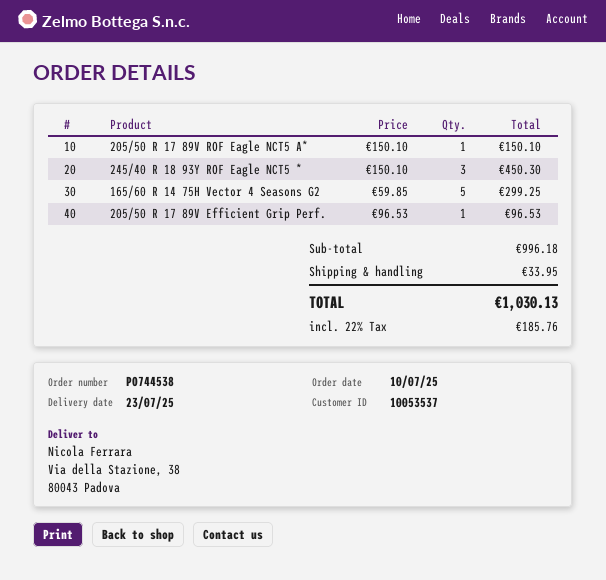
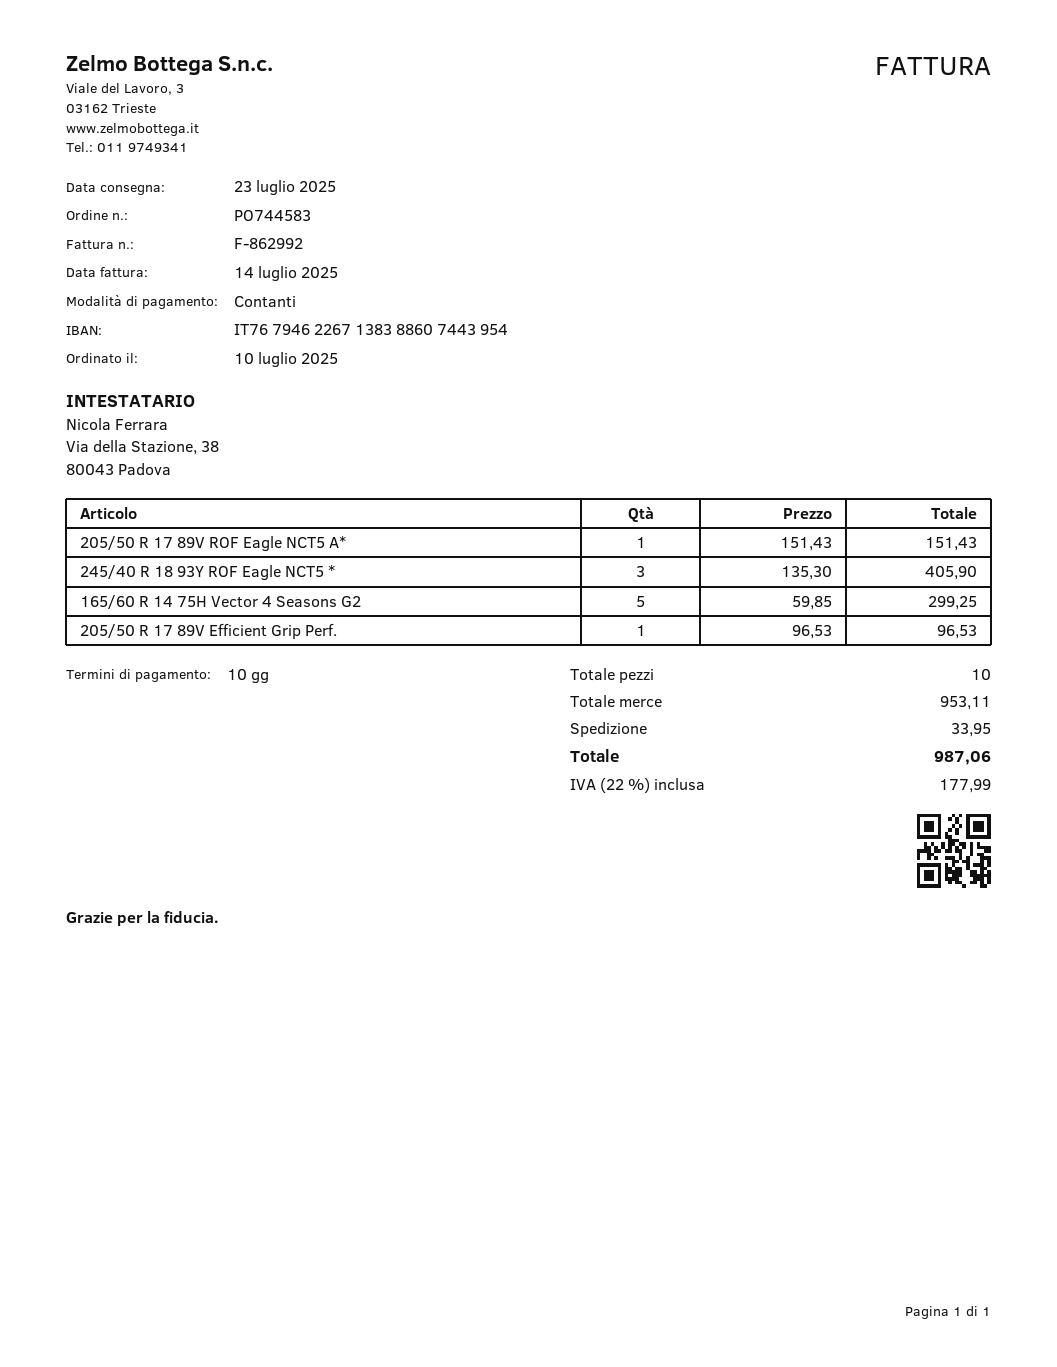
order number: PO744538 -> PO744583
205/50 R 17 89V ROF Eagle NCT5 A*: 1 x 150.10 = 150.10 -> 1 x 151.43 = 151.43
245/40 R 18 93Y ROF Eagle NCT5 *: 3 x 150.10 = 450.30 -> 3 x 135.30 = 405.90
subtotal: 996.18 -> 953.11
tax: 22% = 185.76 -> 22% = 177.99
total: 1030.13 -> 987.06

